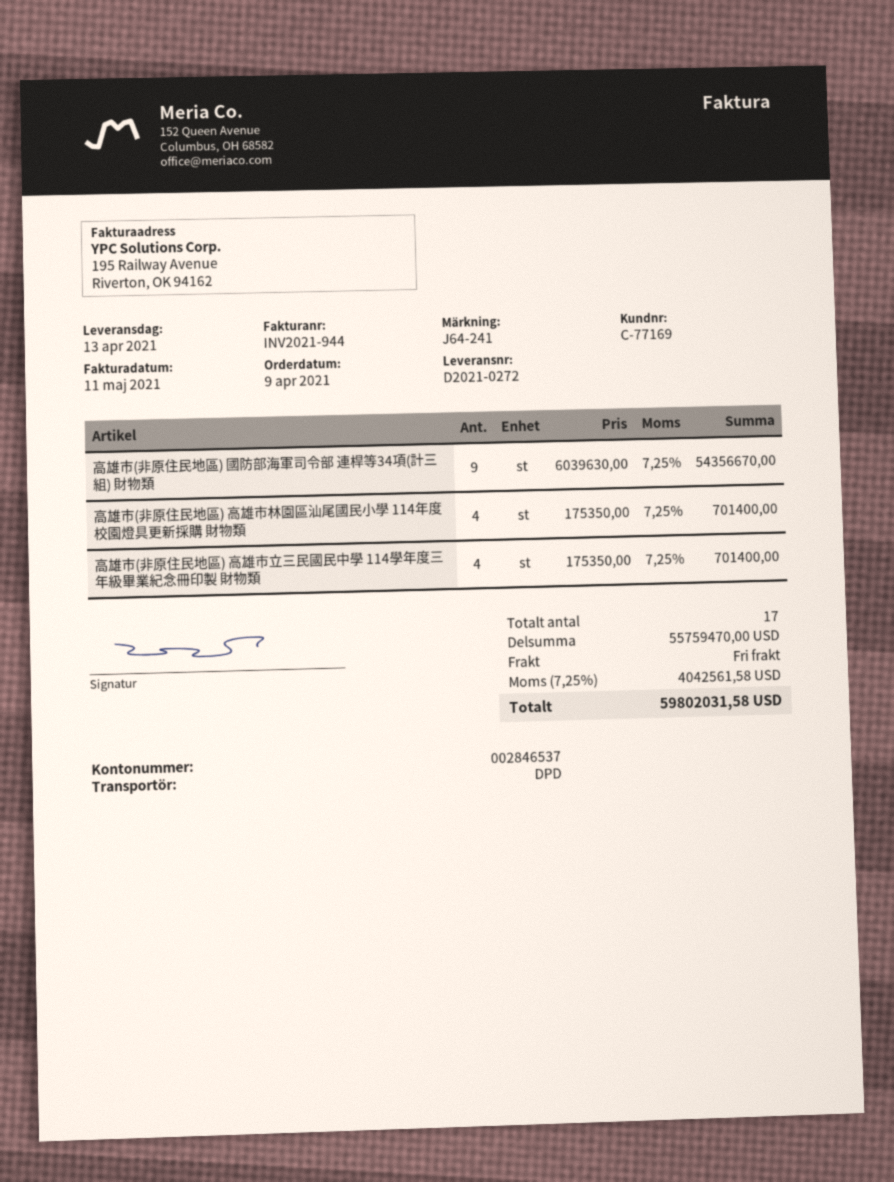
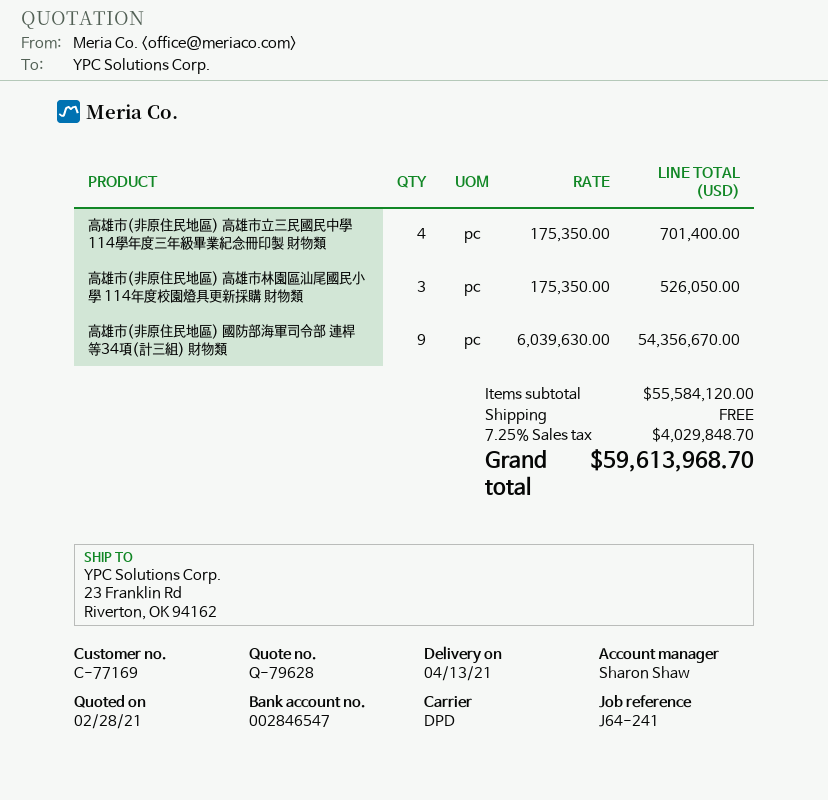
bank account: 002846537 -> 002846547
高雄市(非原住民地區) 高雄市林園區汕尾國民小學 114年度校園燈具更新採購 財物類: 4 x 175350.00 = 701400.00 -> 3 x 175350.00 = 526050.00
subtotal: 55759470.00 -> 55584120.00
tax: 7.25% = 4042561.58 -> 7.25% = 4029848.70
total: 59802031.58 -> 59613968.70

